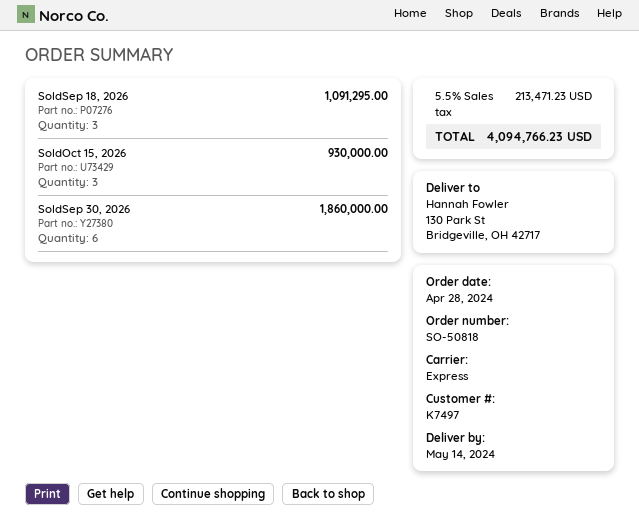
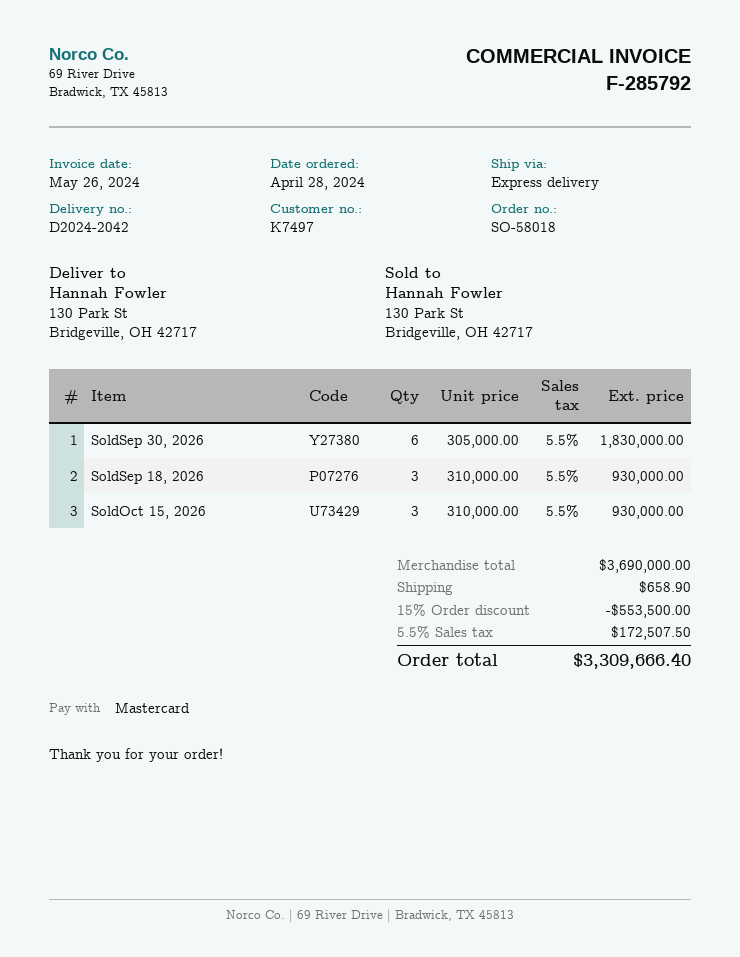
order number: SO-50818 -> SO-58018
SoldSep 18, 2026: 3 for 1091295.00 -> 3 for 930000.00
SoldSep 30, 2026: 6 for 1860000.00 -> 6 for 1830000.00
discount: none -> 15% = 553500.00
shipping: none -> 658.90
tax: 5.5% = 213471.23 -> 5.5% = 172507.50
total: 4094766.23 -> 3309666.40

